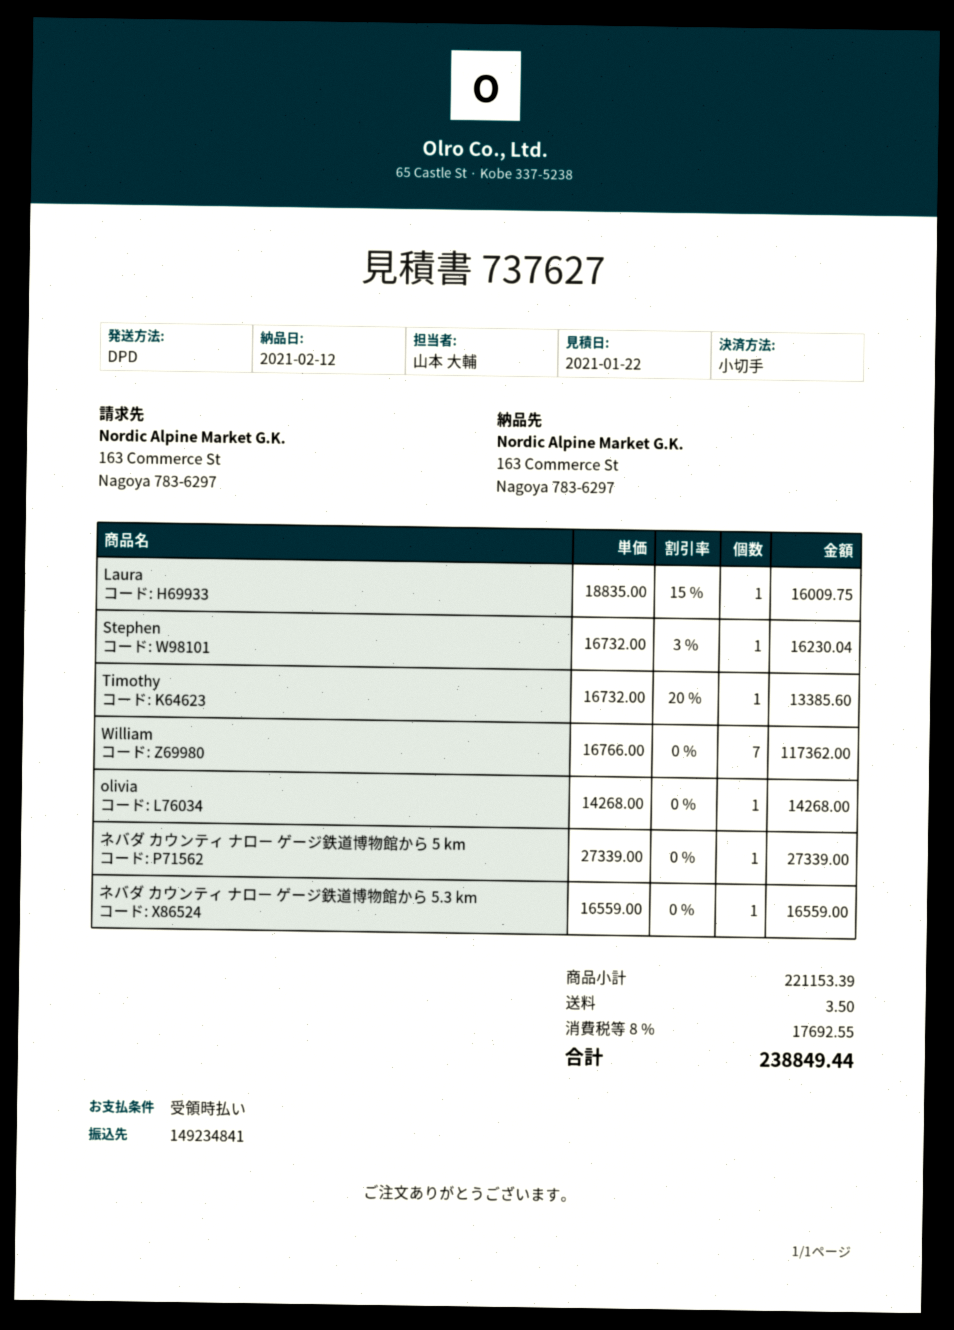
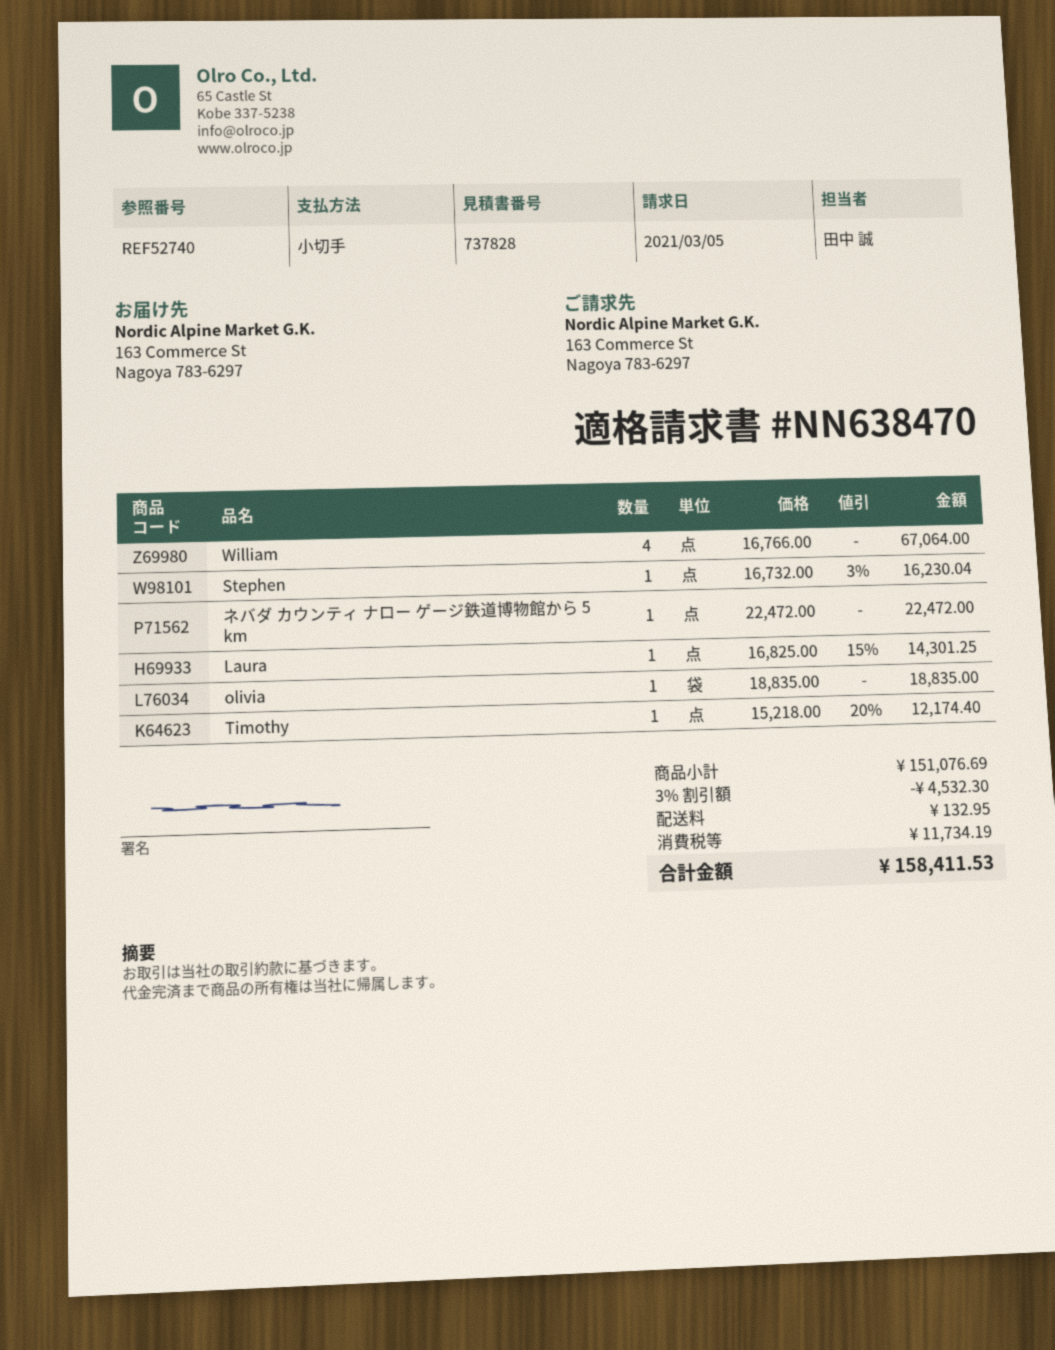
quote number: 737627 -> 737828
sales rep: 山本 大輔 -> 田中 誠
Laura: 1 x 18835.00 - 15% = 16009.75 -> 1 x 16825.00 - 15% = 14301.25
Timothy: 1 x 16732.00 - 20% = 13385.60 -> 1 x 15218.00 - 20% = 12174.40
William: 7 x 16766.00 = 117362.00 -> 4 x 16766.00 = 67064.00
olivia: 1 x 14268.00 = 14268.00 -> 1 x 18835.00 = 18835.00
ネバダ カウンティ ナロー ゲージ鉄道博物館から 5 km: 1 x 27339.00 = 27339.00 -> 1 x 22472.00 = 22472.00
ネバダ カウンティ ナロー ゲージ鉄道博物館から 5.3 km: 1 x 16559.00 = 16559.00 -> none
subtotal: 221153.39 -> 151076.69
discount: none -> 3% = 4532.30
shipping: 3.50 -> 132.95
tax: 17692.55 -> 11734.19
total: 238849.44 -> 158411.53

